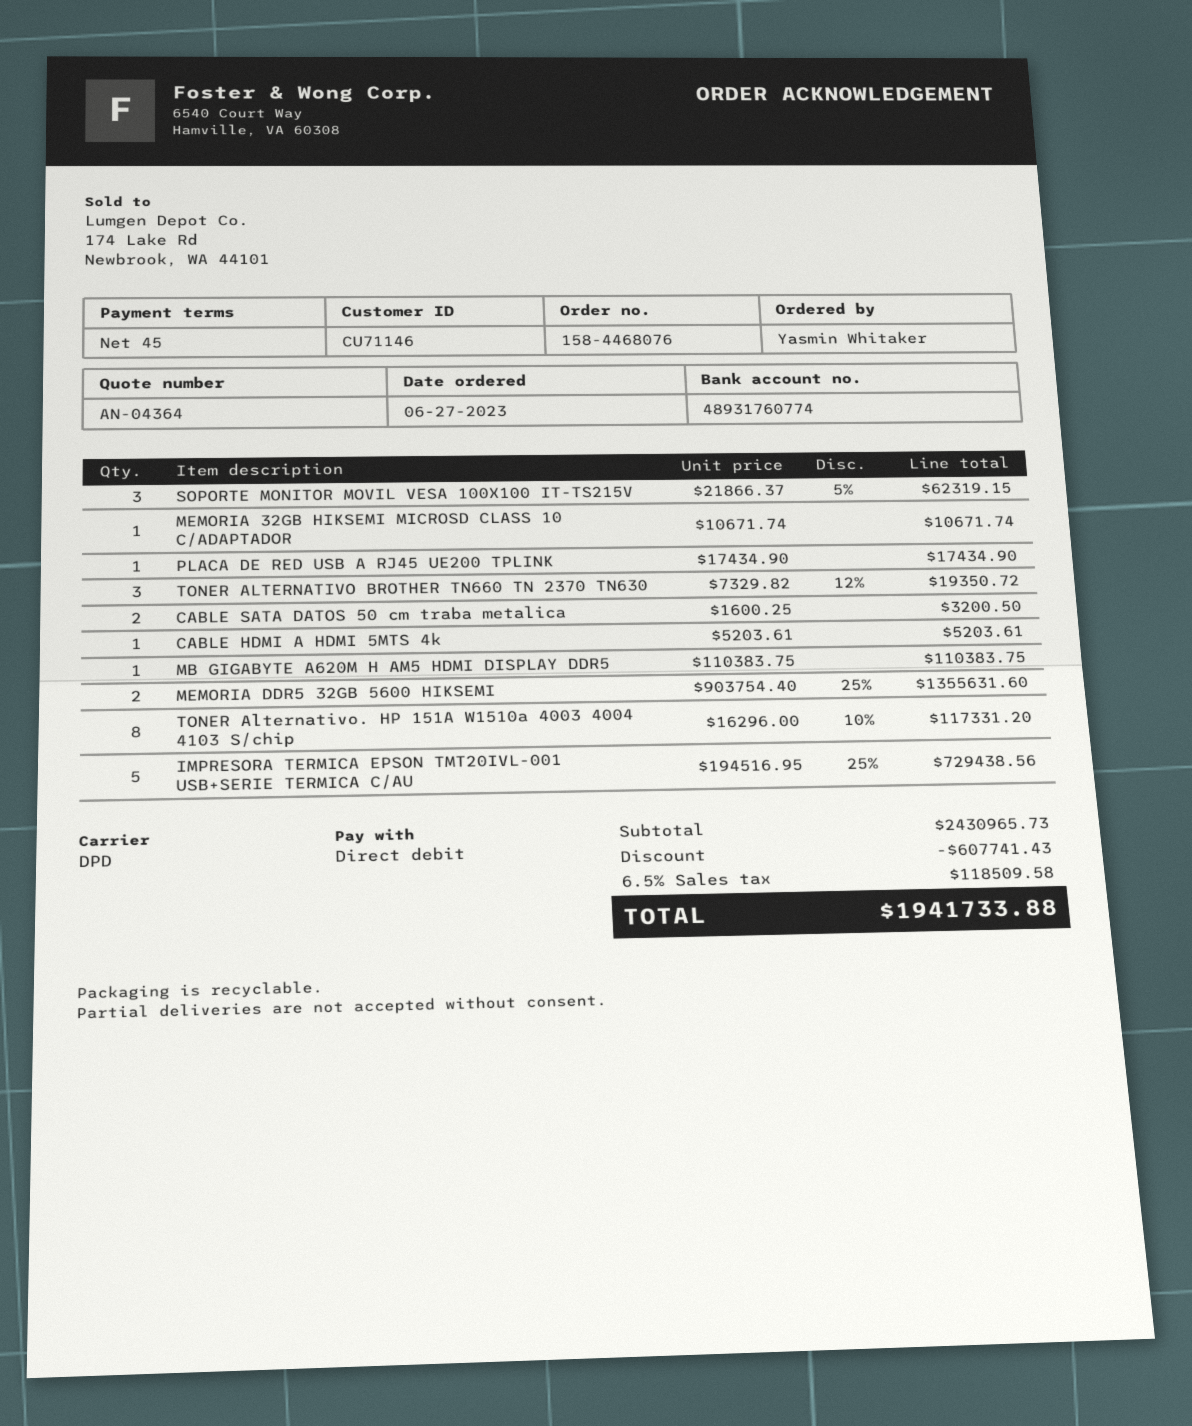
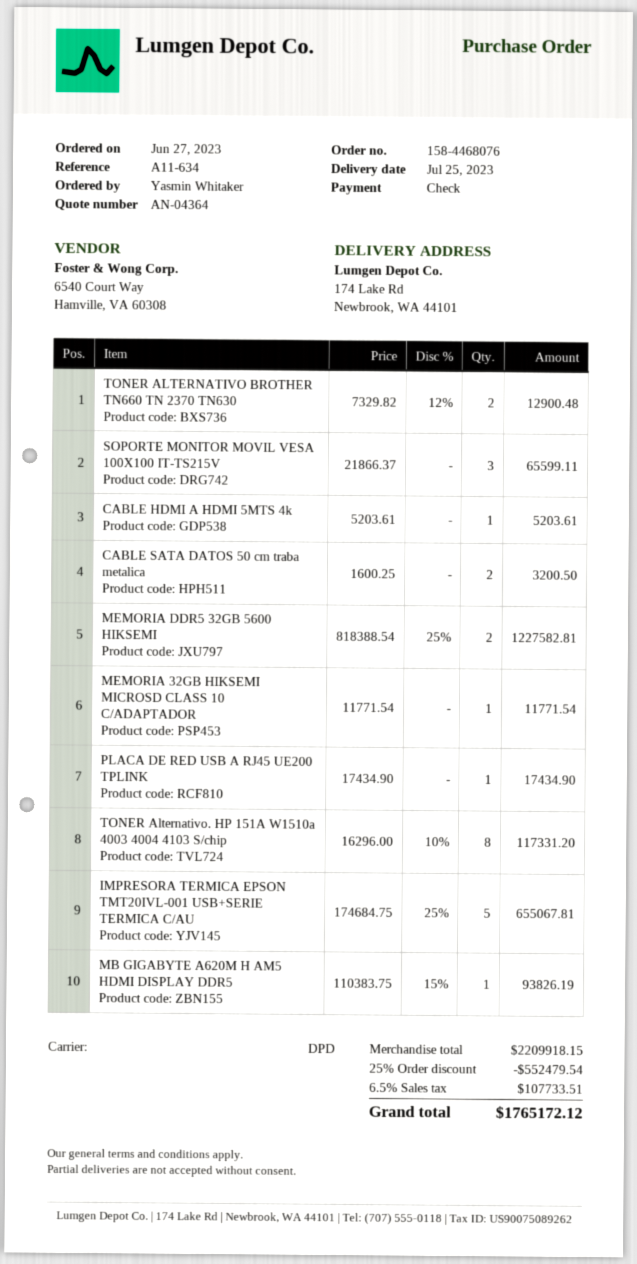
payment method: direct debit -> cheque
SOPORTE MONITOR MOVIL VESA 100X100 IT-TS215V: 3 x 21866.37 - 5% = 62319.15 -> 3 x 21866.37 = 65599.11
MEMORIA 32GB HIKSEMI MICROSD CLASS 10 C/ADAPTADOR: 1 x 10671.74 = 10671.74 -> 1 x 11771.54 = 11771.54
TONER ALTERNATIVO BROTHER TN660 TN 2370 TN630: 3 x 7329.82 - 12% = 19350.72 -> 2 x 7329.82 - 12% = 12900.48
MB GIGABYTE A620M H AM5 HDMI DISPLAY DDR5: 1 x 110383.75 = 110383.75 -> 1 x 110383.75 - 15% = 93826.19
MEMORIA DDR5 32GB 5600 HIKSEMI: 2 x 903754.40 - 25% = 1355631.60 -> 2 x 818388.54 - 25% = 1227582.81
IMPRESORA TERMICA EPSON TMT20IVL-001 USB+SERIE TERMICA C/AU: 5 x 194516.95 - 25% = 729438.56 -> 5 x 174684.75 - 25% = 655067.81
subtotal: 2430965.73 -> 2209918.15
discount: 607741.43 -> 552479.54
tax: 6.5% = 118509.58 -> 6.5% = 107733.51
total: 1941733.88 -> 1765172.12

